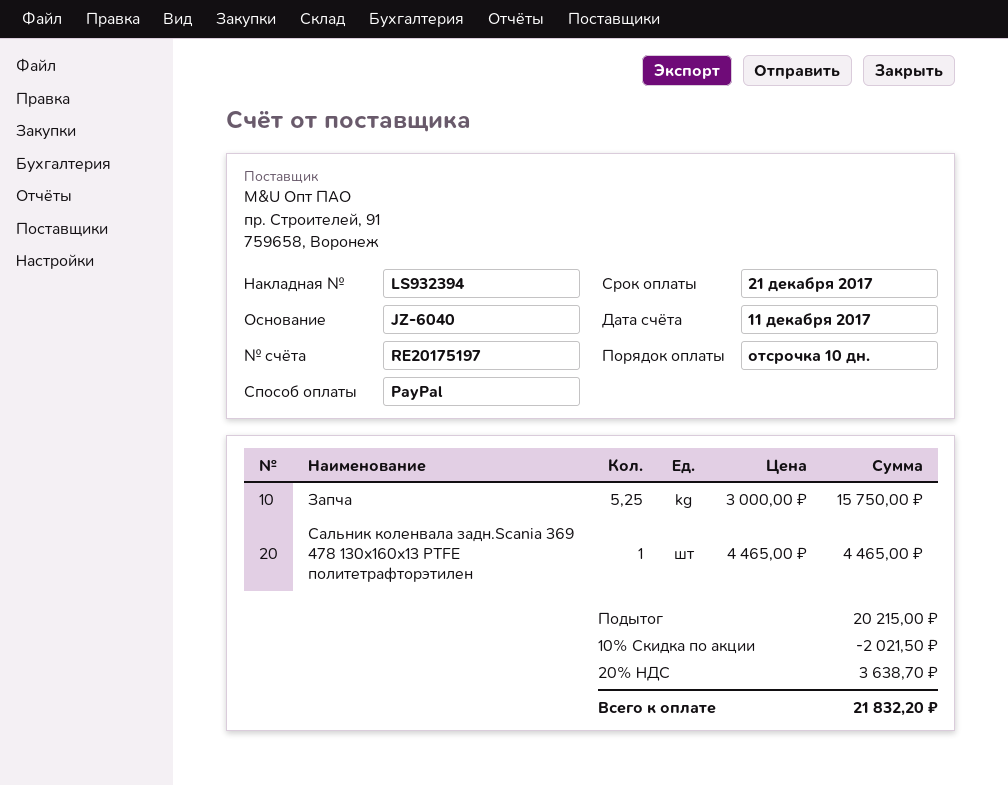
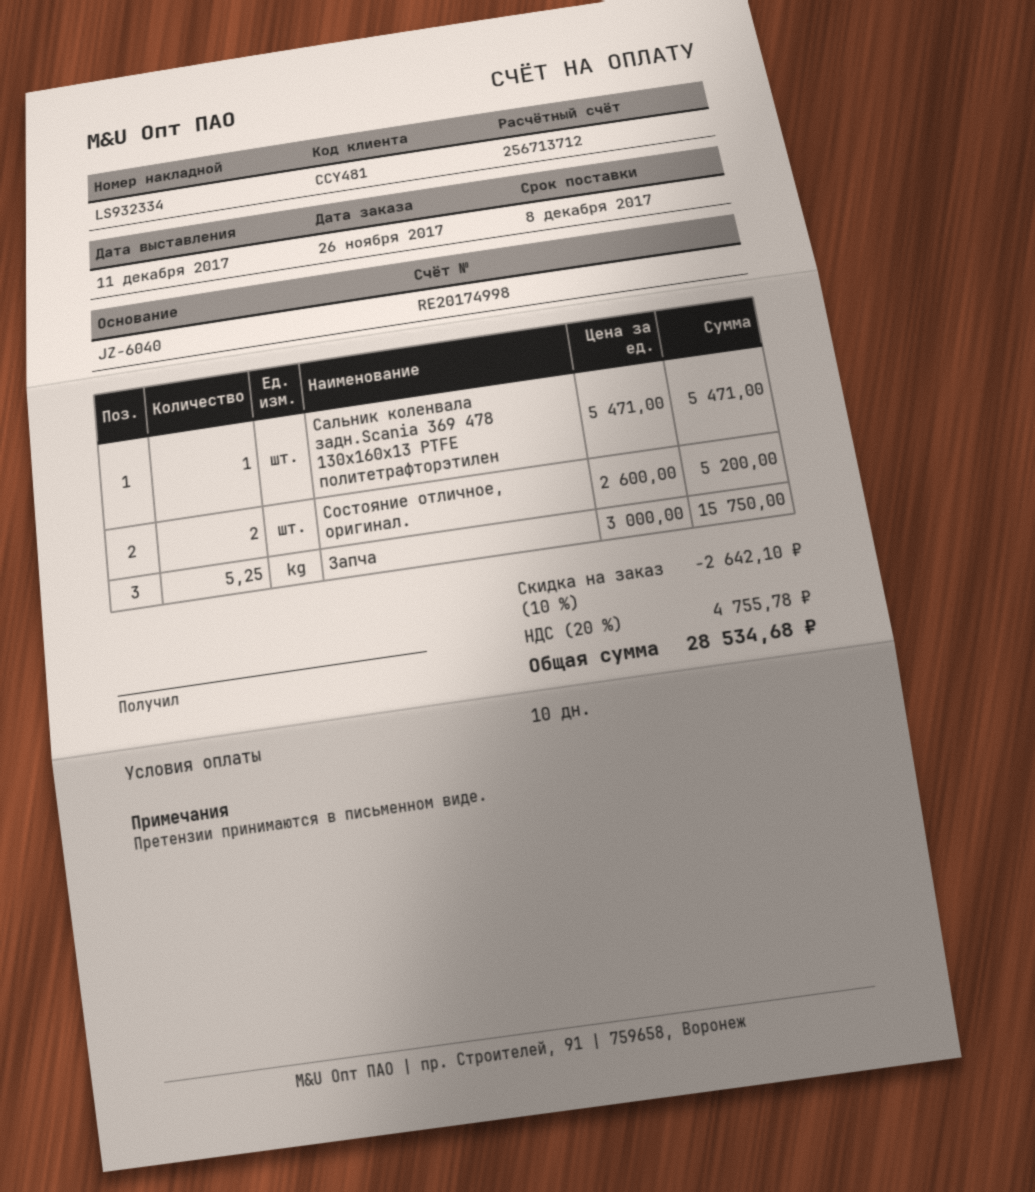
delivery note number: LS932394 -> LS932334
invoice number: RE20175197 -> RE20174998
Сальник коленвала задн.Scania 369 478 130x160x13 PTFE политетрафторэтилен: 1 x 4465.00 = 4465.00 -> 1 x 5471.00 = 5471.00
Состояние отличное, оригинал.: none -> 2 x 2600.00 = 5200.00
discount: 10% = 2021.50 -> 10% = 2642.10
tax: 20% = 3638.70 -> 20% = 4755.78
total: 21832.20 -> 28534.68

